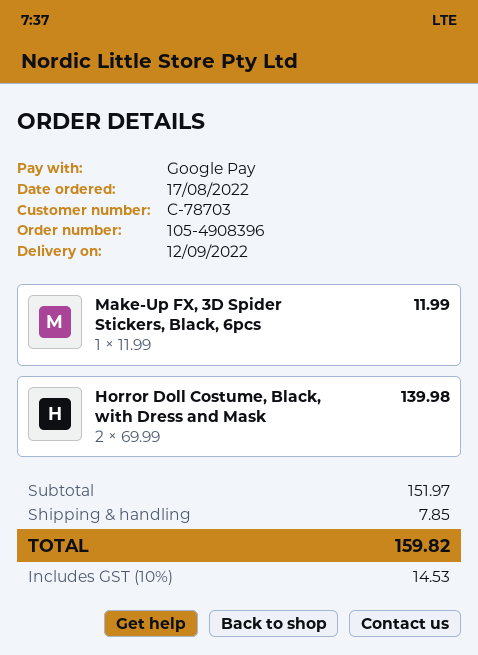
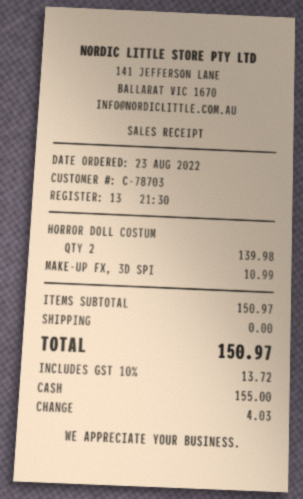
order date: 2022-08-17 -> 2022-08-23
payment method: Google Pay -> cash
Make-Up FX, 3D Spider Stickers, Black, 6pcs: 1 for 11.99 -> 1 for 10.99
subtotal: 151.97 -> 150.97
shipping: 7.85 -> 0.00
tax: 10% = 14.53 -> 10% = 13.72
total: 159.82 -> 150.97

